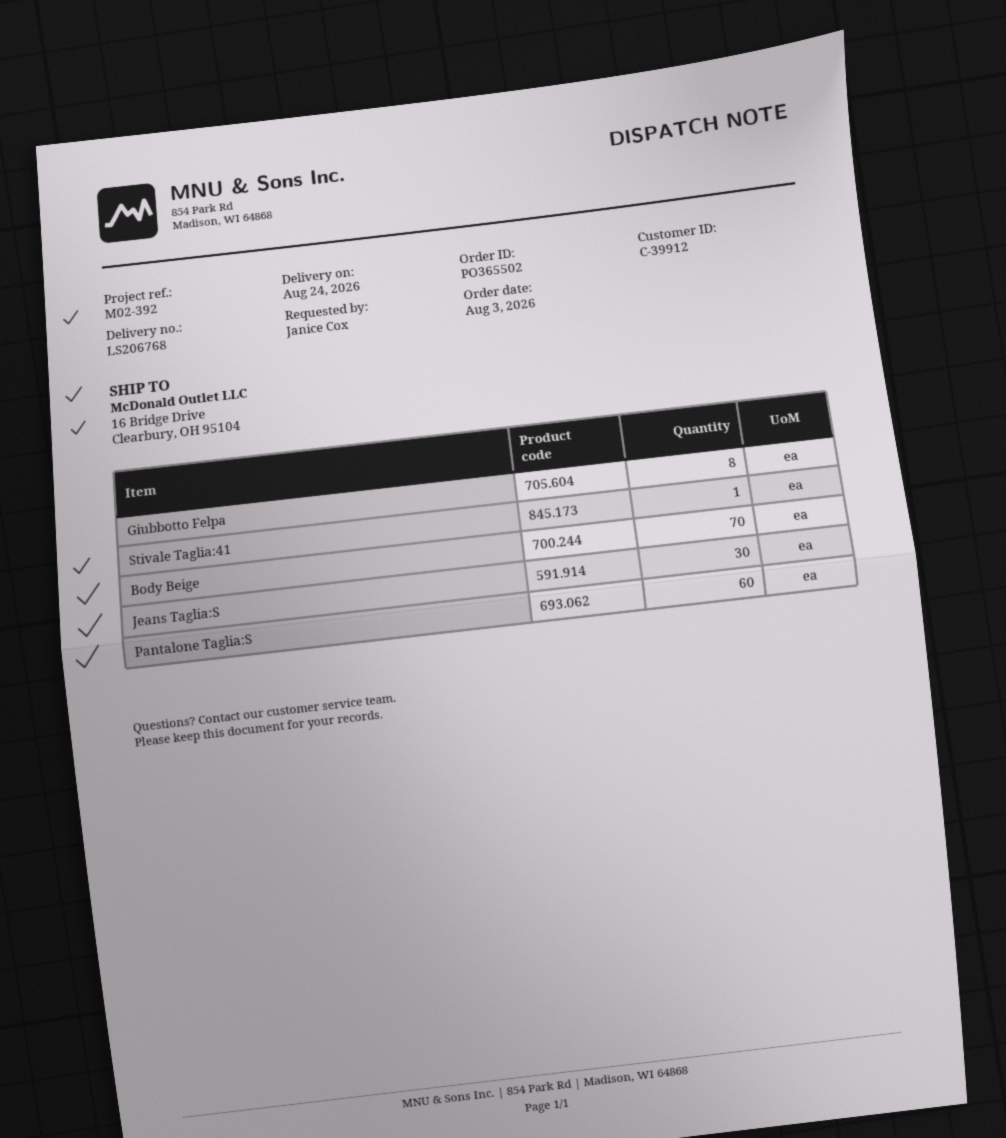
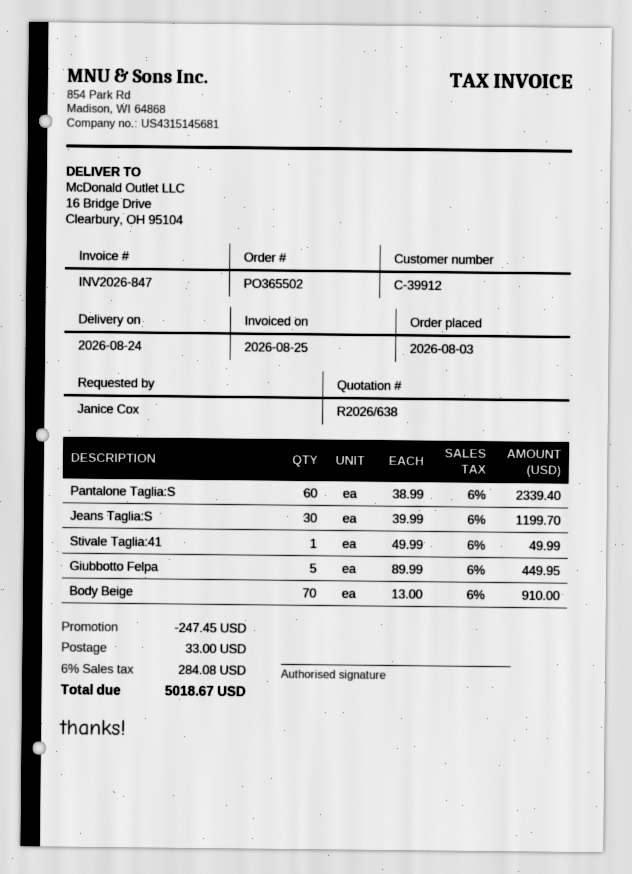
Giubbotto Felpa: 8 -> 5

